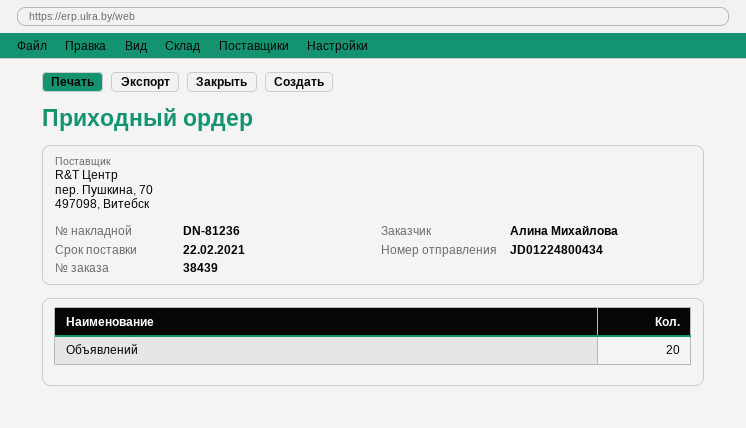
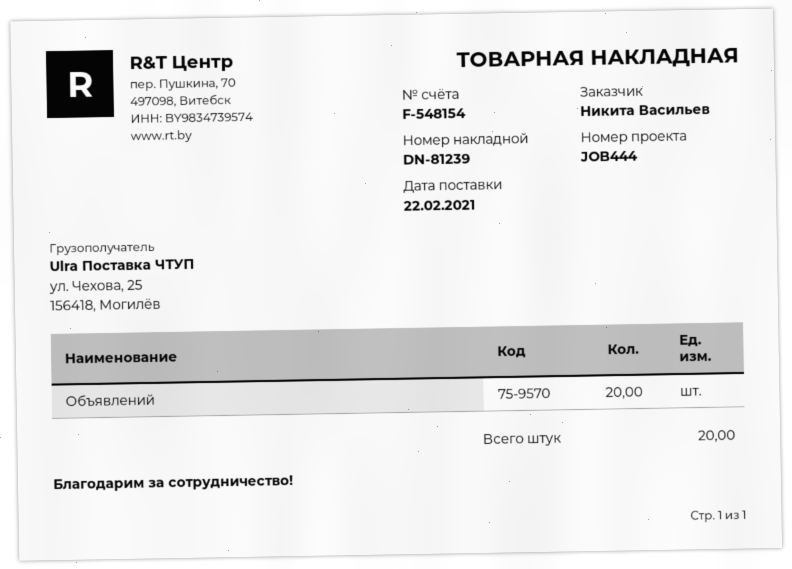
delivery note number: DN-81236 -> DN-81239
ordered by: Алина Михайлова -> Никита Васильев

